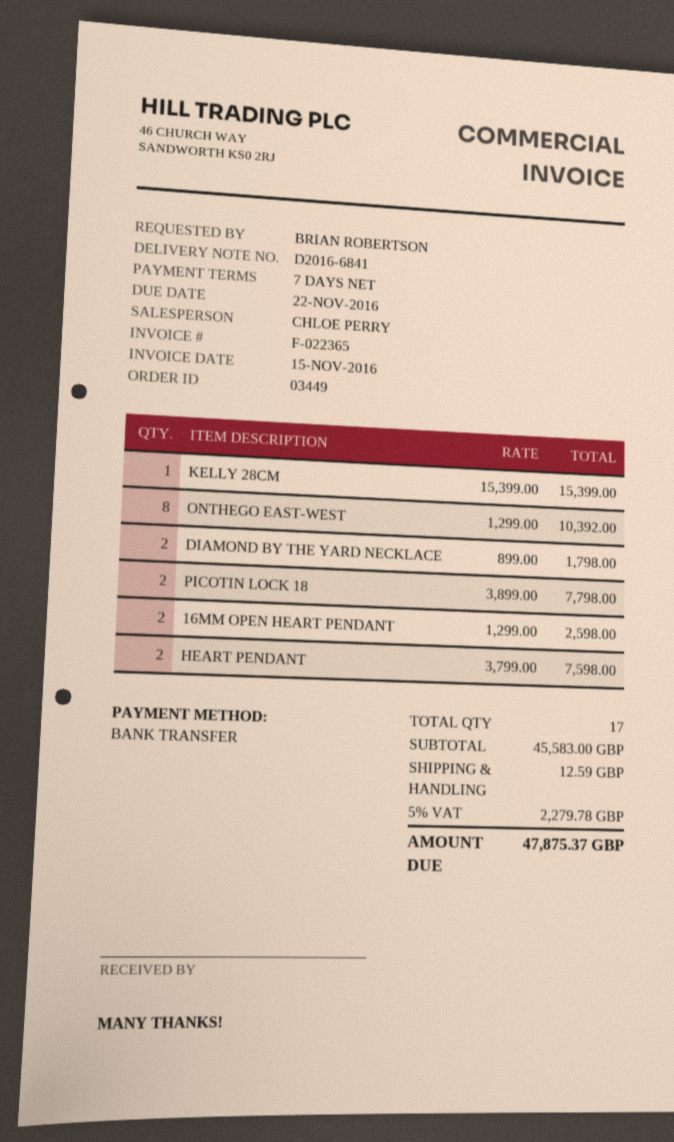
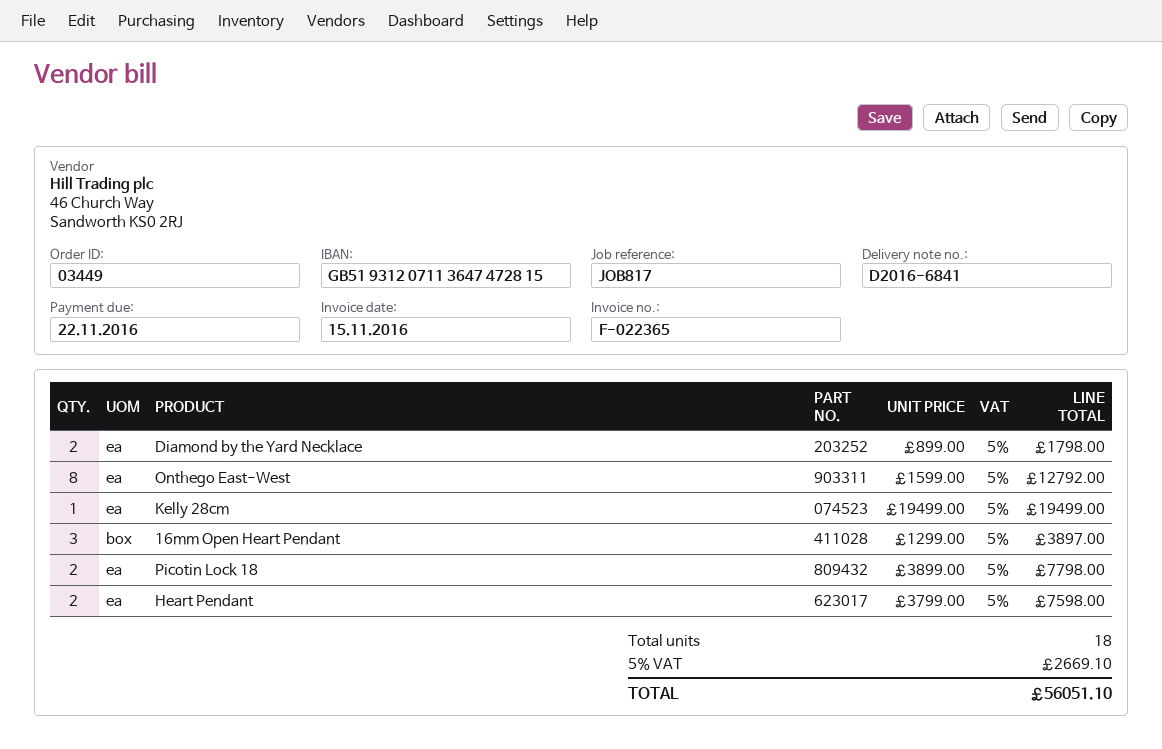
KELLY 28CM: 1 x 15399.00 = 15399.00 -> 1 x 19499.00 = 19499.00
ONTHEGO EAST-WEST: 8 x 1299.00 = 10392.00 -> 8 x 1599.00 = 12792.00
16MM OPEN HEART PENDANT: 2 x 1299.00 = 2598.00 -> 3 x 1299.00 = 3897.00
total quantity: 17 -> 18
shipping: 12.59 -> none
tax: 5% = 2279.78 -> 5% = 2669.10
total: 47875.37 -> 56051.10

